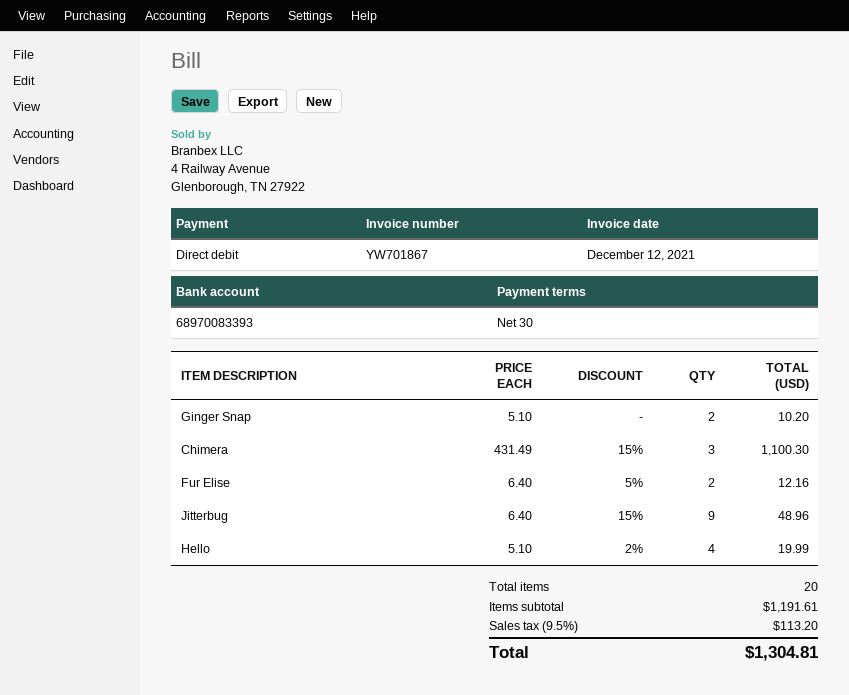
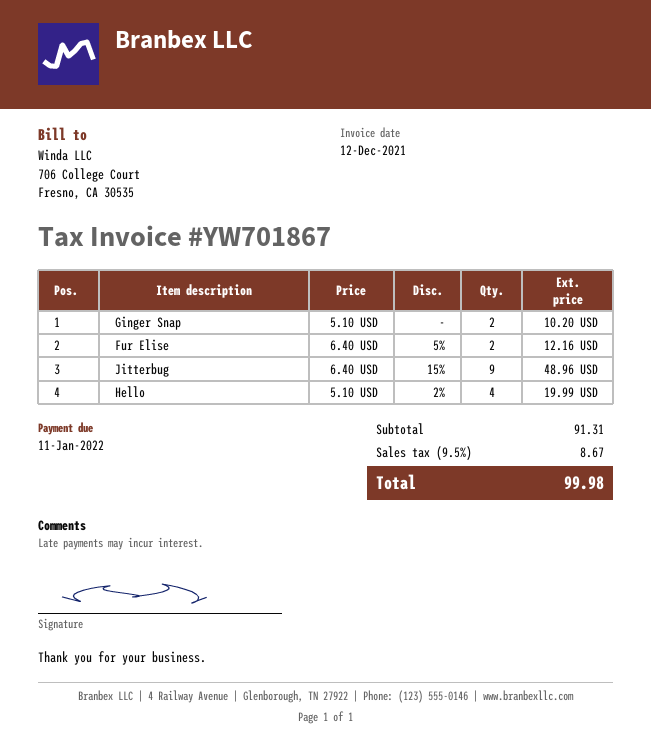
Chimera: 3 x 431.49 - 15% = 1100.30 -> none
subtotal: 1191.61 -> 91.31
tax: 9.5% = 113.20 -> 9.5% = 8.67
total: 1304.81 -> 99.98

